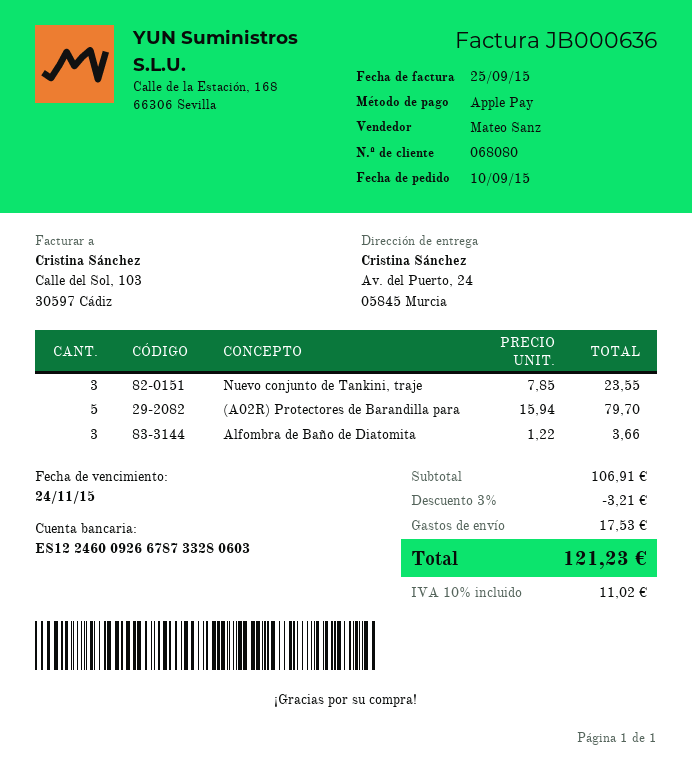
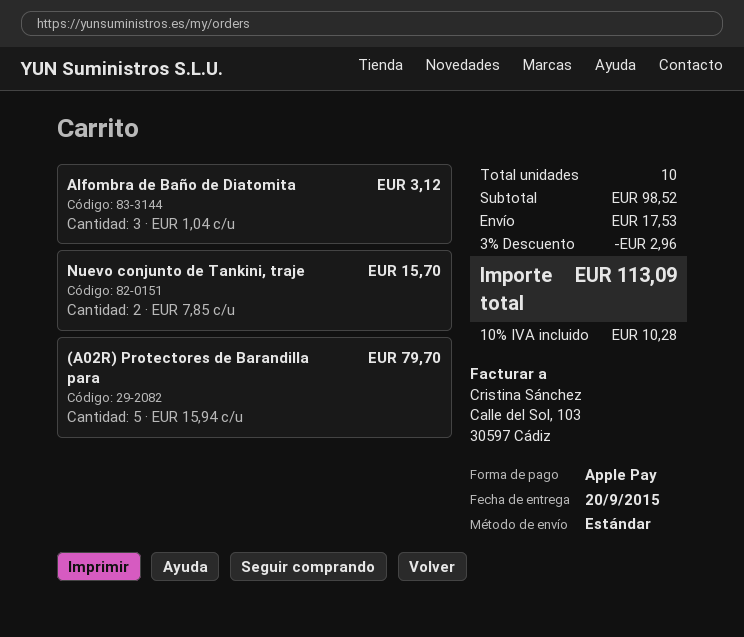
Nuevo conjunto de Tankini, traje: 3 x 7.85 = 23.55 -> 2 x 7.85 = 15.70
Alfombra de Baño de Diatomita: 3 x 1.22 = 3.66 -> 3 x 1.04 = 3.12
subtotal: 106.91 -> 98.52
discount: 3% = 3.21 -> 3% = 2.96
tax: 10% = 11.02 -> 10% = 10.28
total: 121.23 -> 113.09

